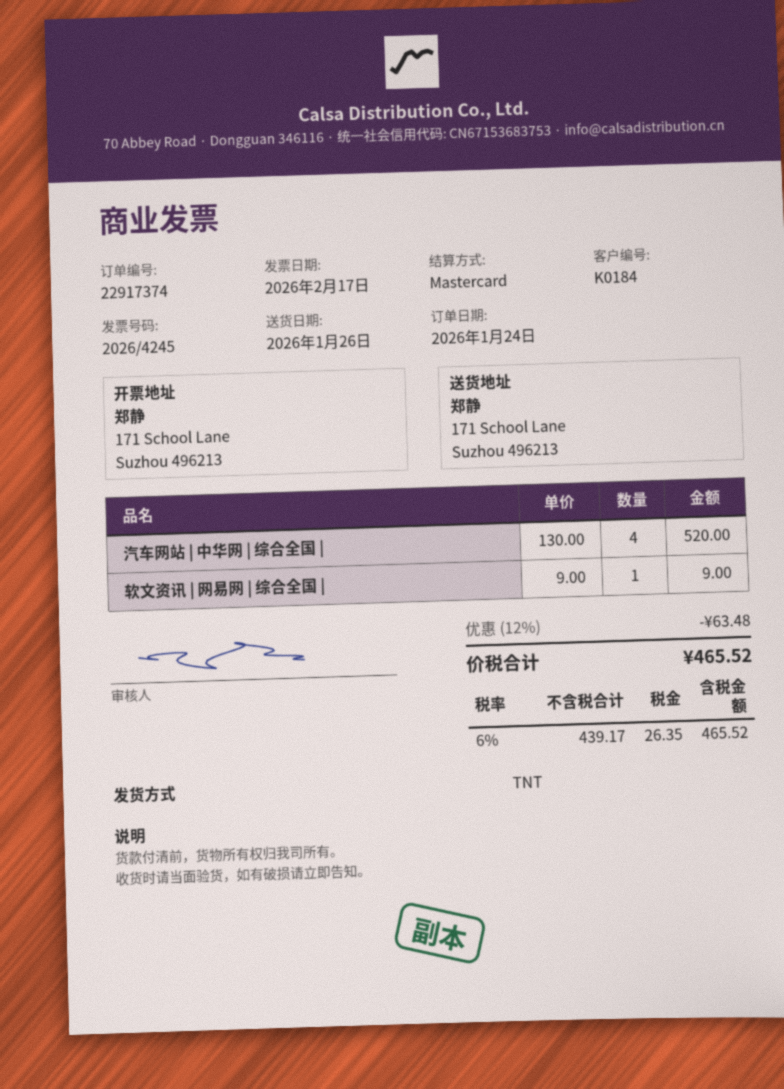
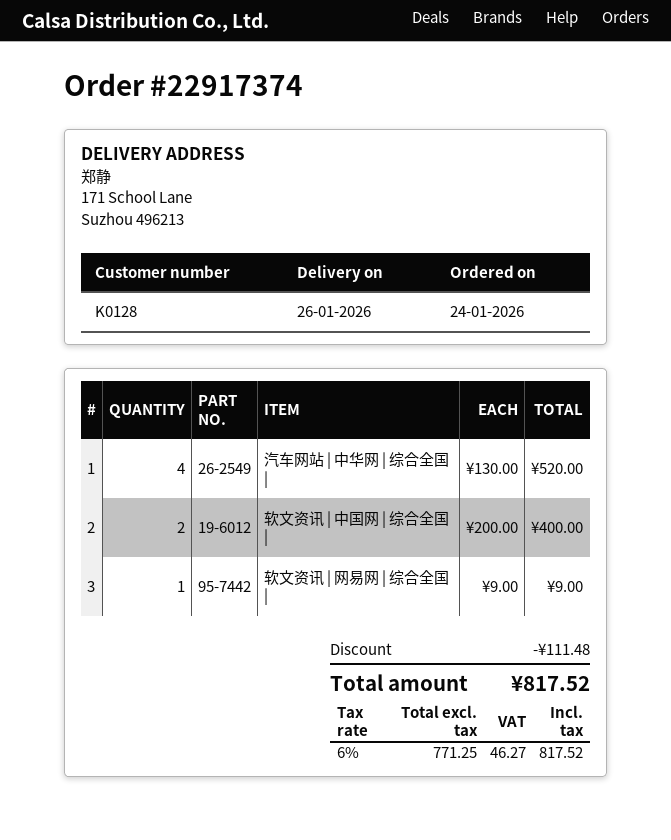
customer number: K0184 -> K0128
软文资讯 | 中国网 | 综合全国 |: none -> 2 x 200.00 = 400.00
discount: 63.48 -> 111.48
net: 439.17 -> 771.25
tax: 6% = 26.35 -> 6% = 46.27
total: 465.52 -> 817.52

